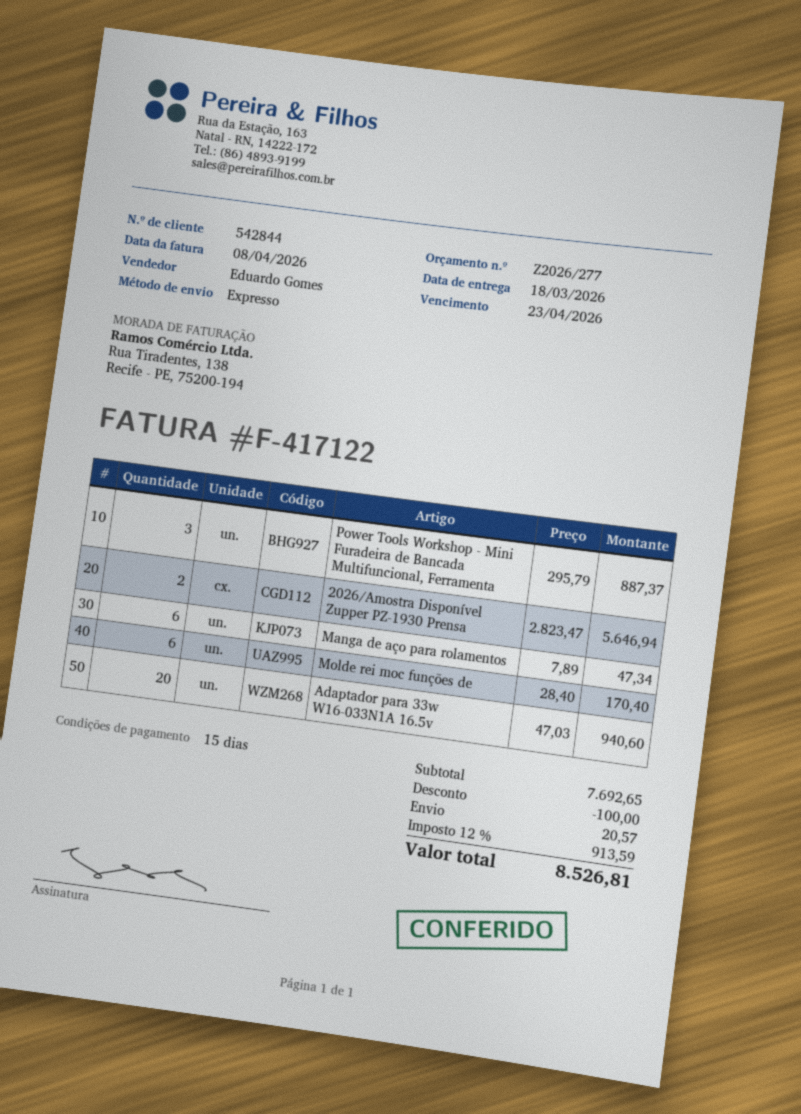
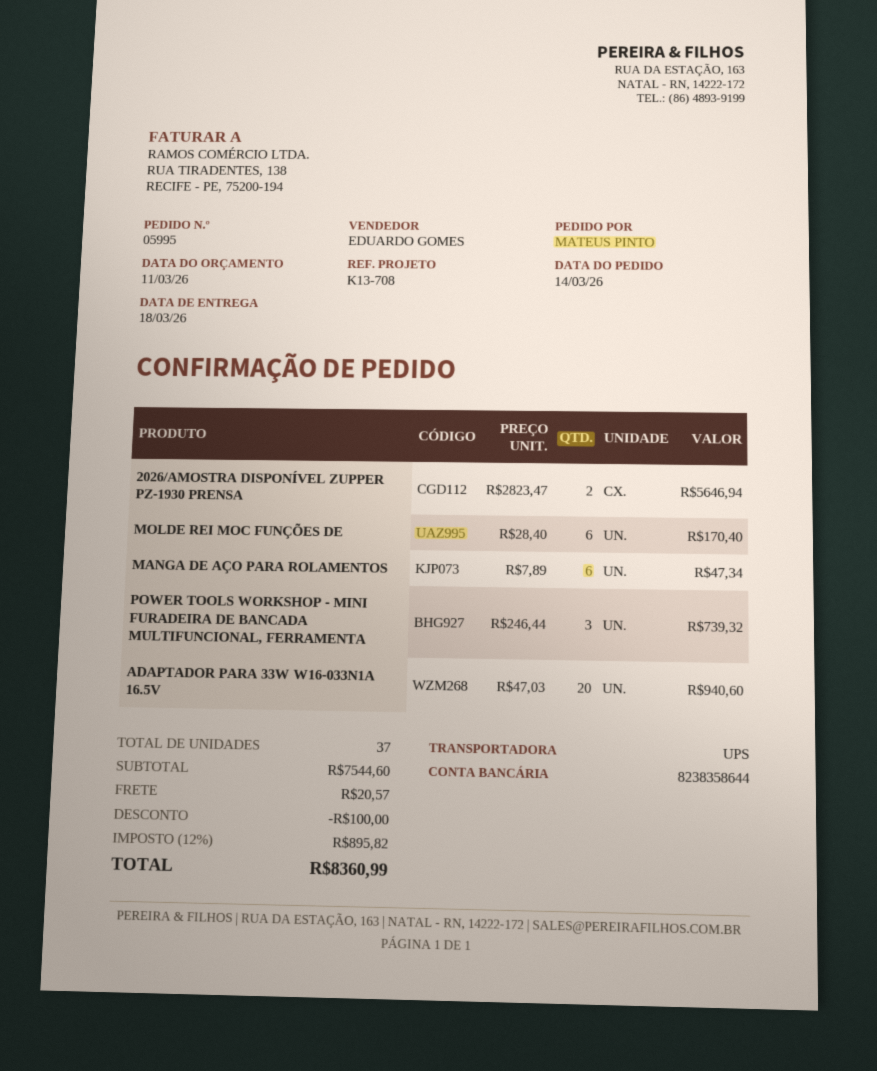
shipping method: express -> UPS
Power Tools Workshop - Mini Furadeira de Bancada Multifuncional, Ferramenta: 3 x 295.79 = 887.37 -> 3 x 246.44 = 739.32
subtotal: 7692.65 -> 7544.60
tax: 12% = 913.59 -> 12% = 895.82
total: 8526.81 -> 8360.99

